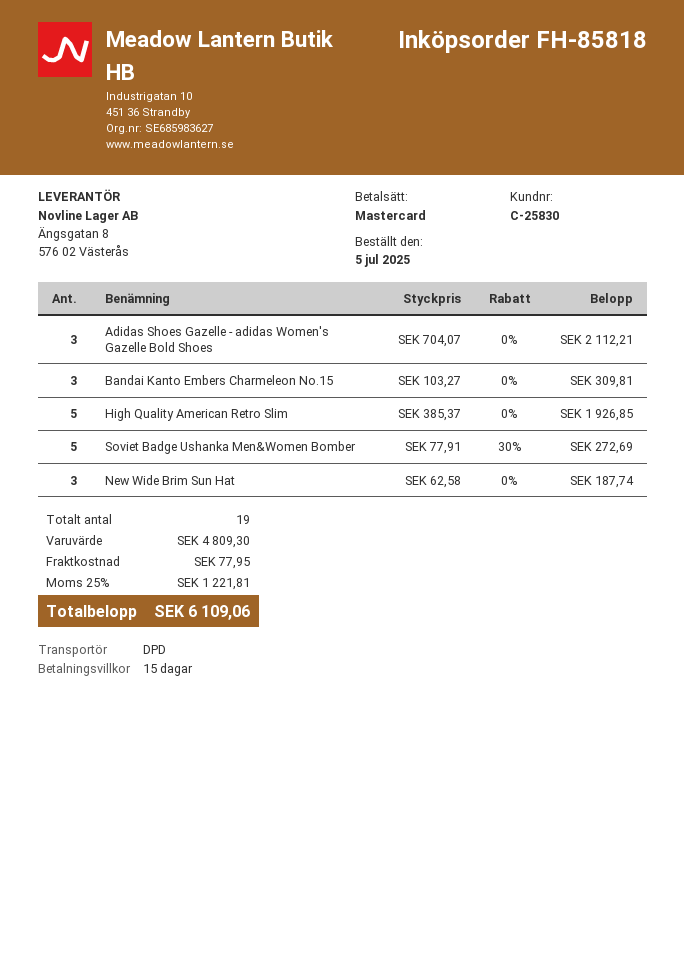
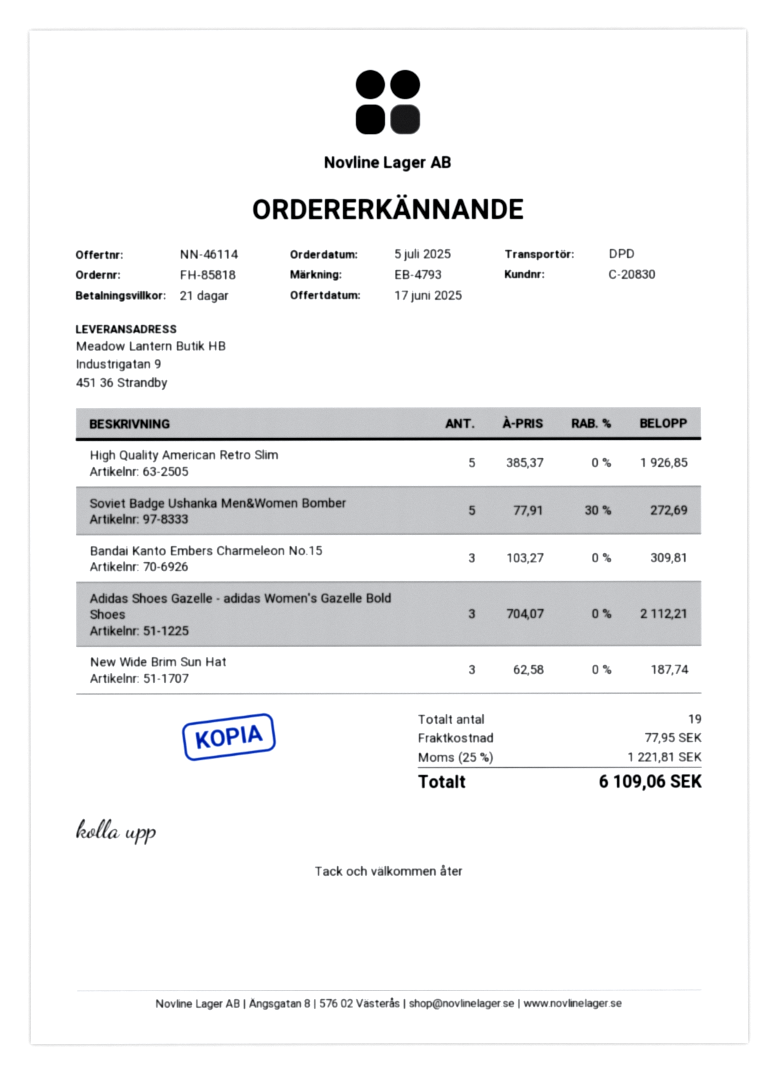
payment terms: 15 days -> 21 days
customer number: C-25830 -> C-20830

